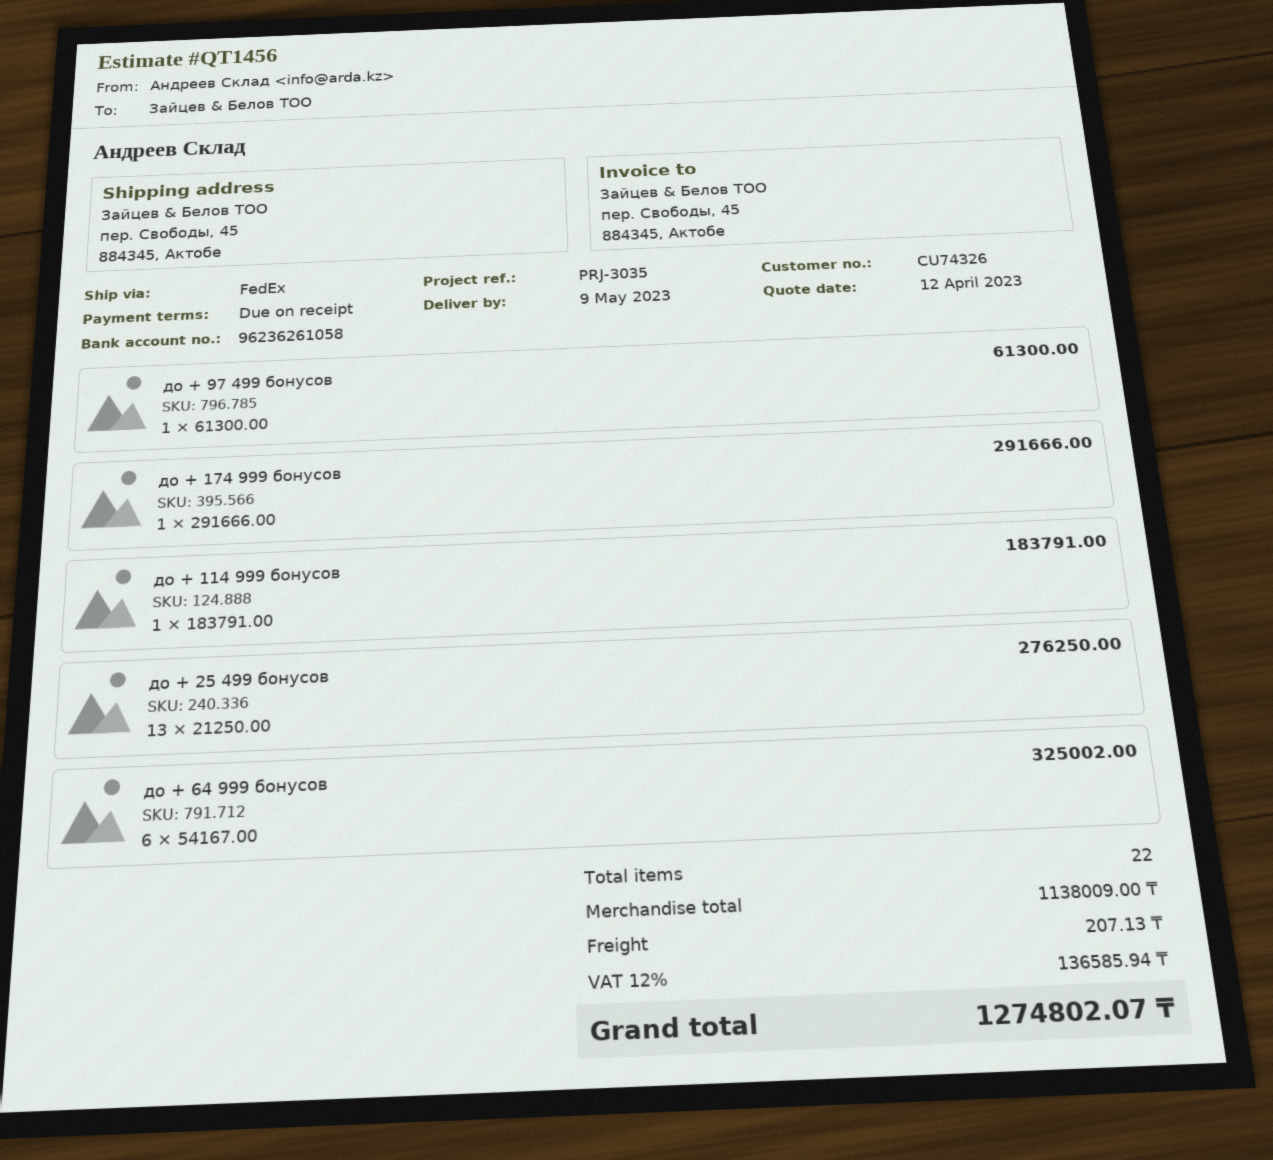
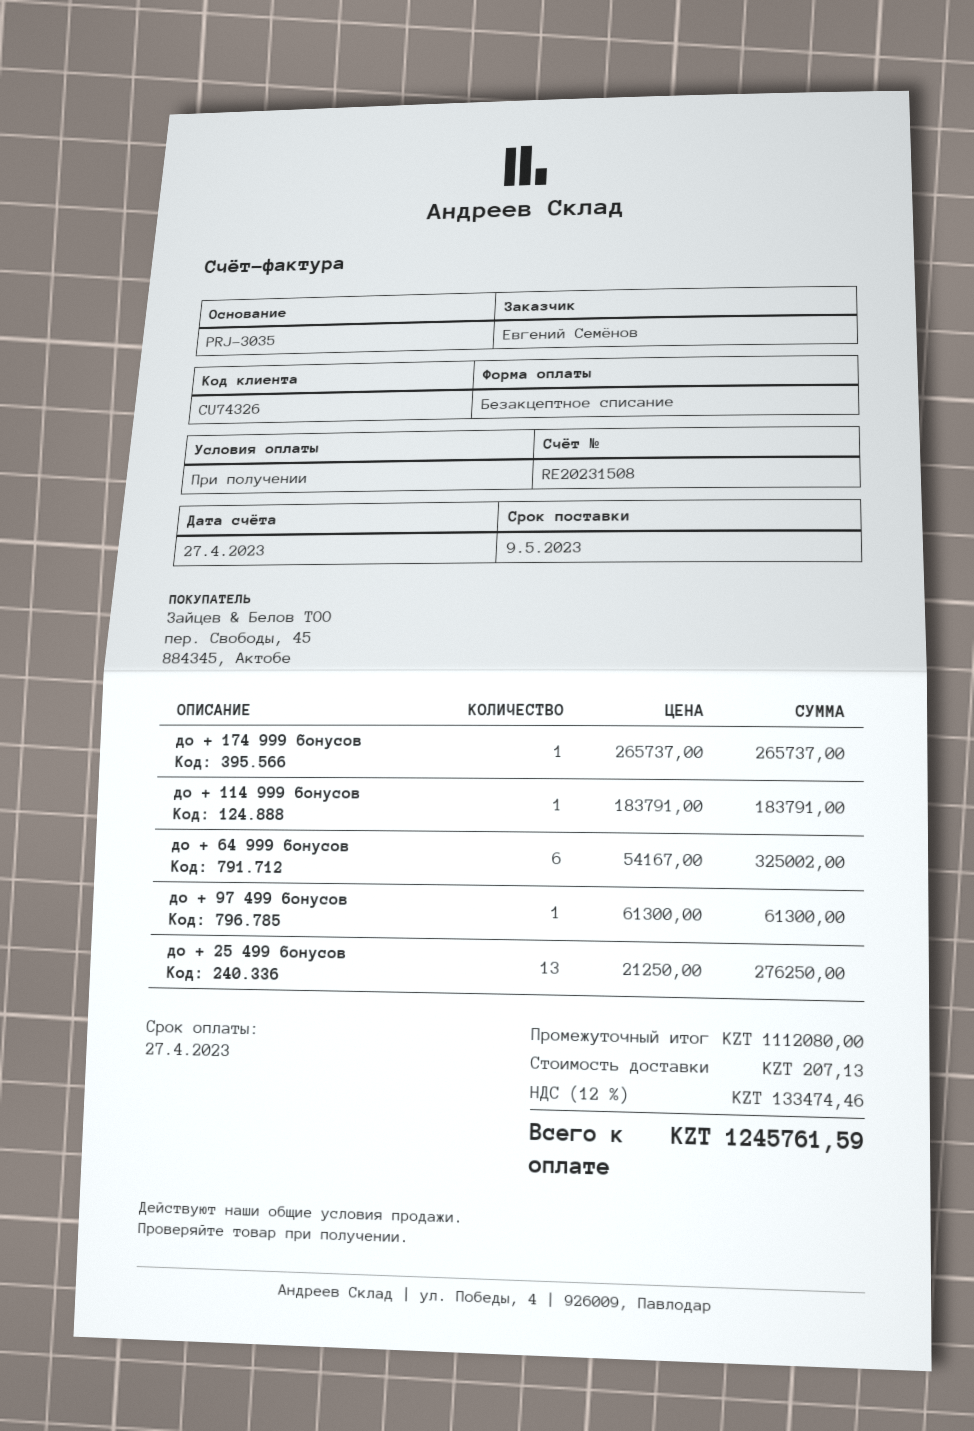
до + 174 999 бонусов: 1 x 291666.00 = 291666.00 -> 1 x 265737.00 = 265737.00
subtotal: 1138009.00 -> 1112080.00
tax: 12% = 136585.94 -> 12% = 133474.46
total: 1274802.07 -> 1245761.59

